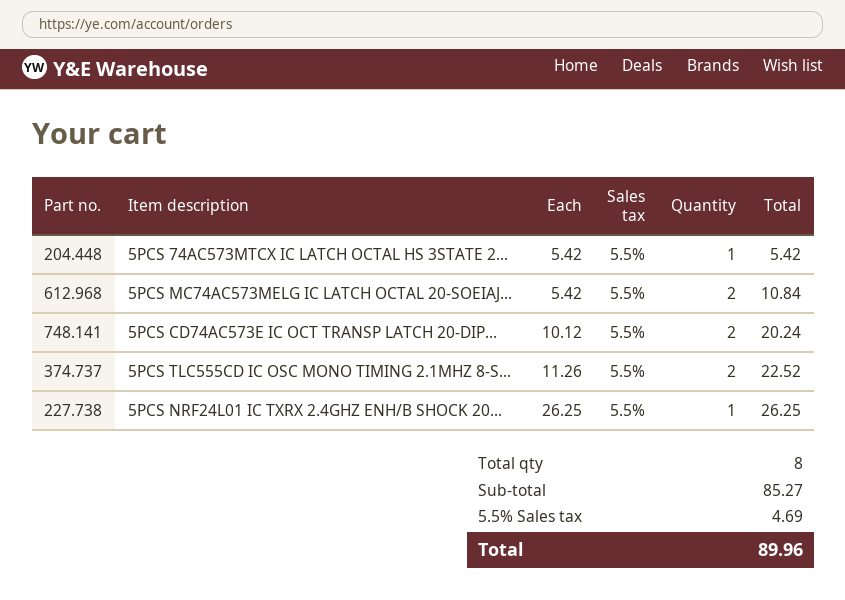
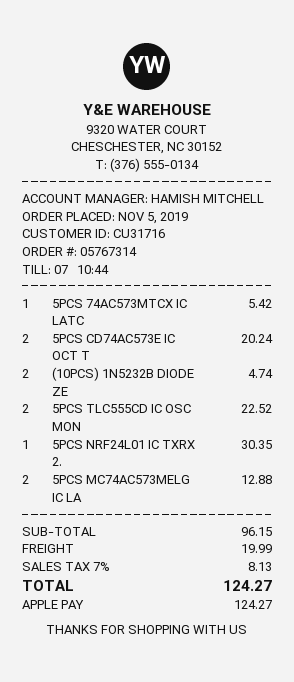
5PCS MC74AC573MELG IC LATCH OCTAL 20-SOEIAJ...: 2 for 10.84 -> 2 for 12.88
5PCS NRF24L01 IC TXRX 2.4GHZ ENH/B SHOCK 20...: 1 for 26.25 -> 1 for 30.35
(10PCS) 1N5232B DIODE ZE: none -> 2 for 4.74
subtotal: 85.27 -> 96.15
shipping: none -> 19.99
tax: 5.5% = 4.69 -> 7% = 8.13
total: 89.96 -> 124.27

